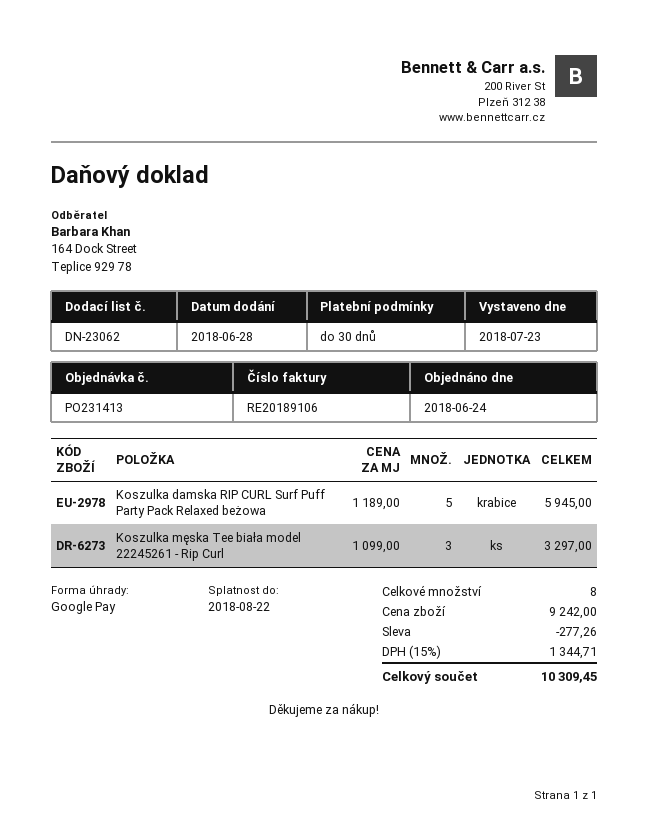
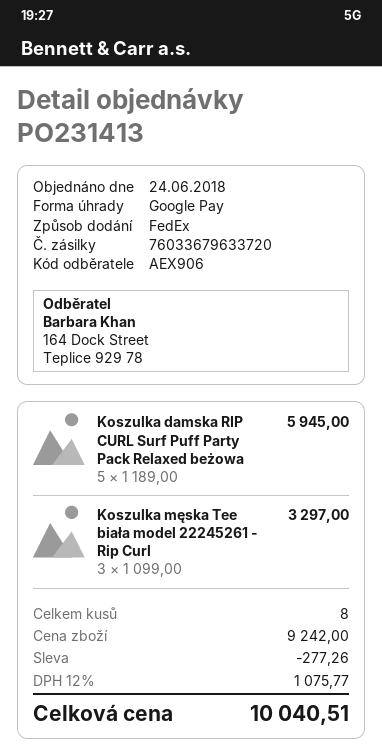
tax: 15% = 1344.71 -> 12% = 1075.77
total: 10309.45 -> 10040.51

